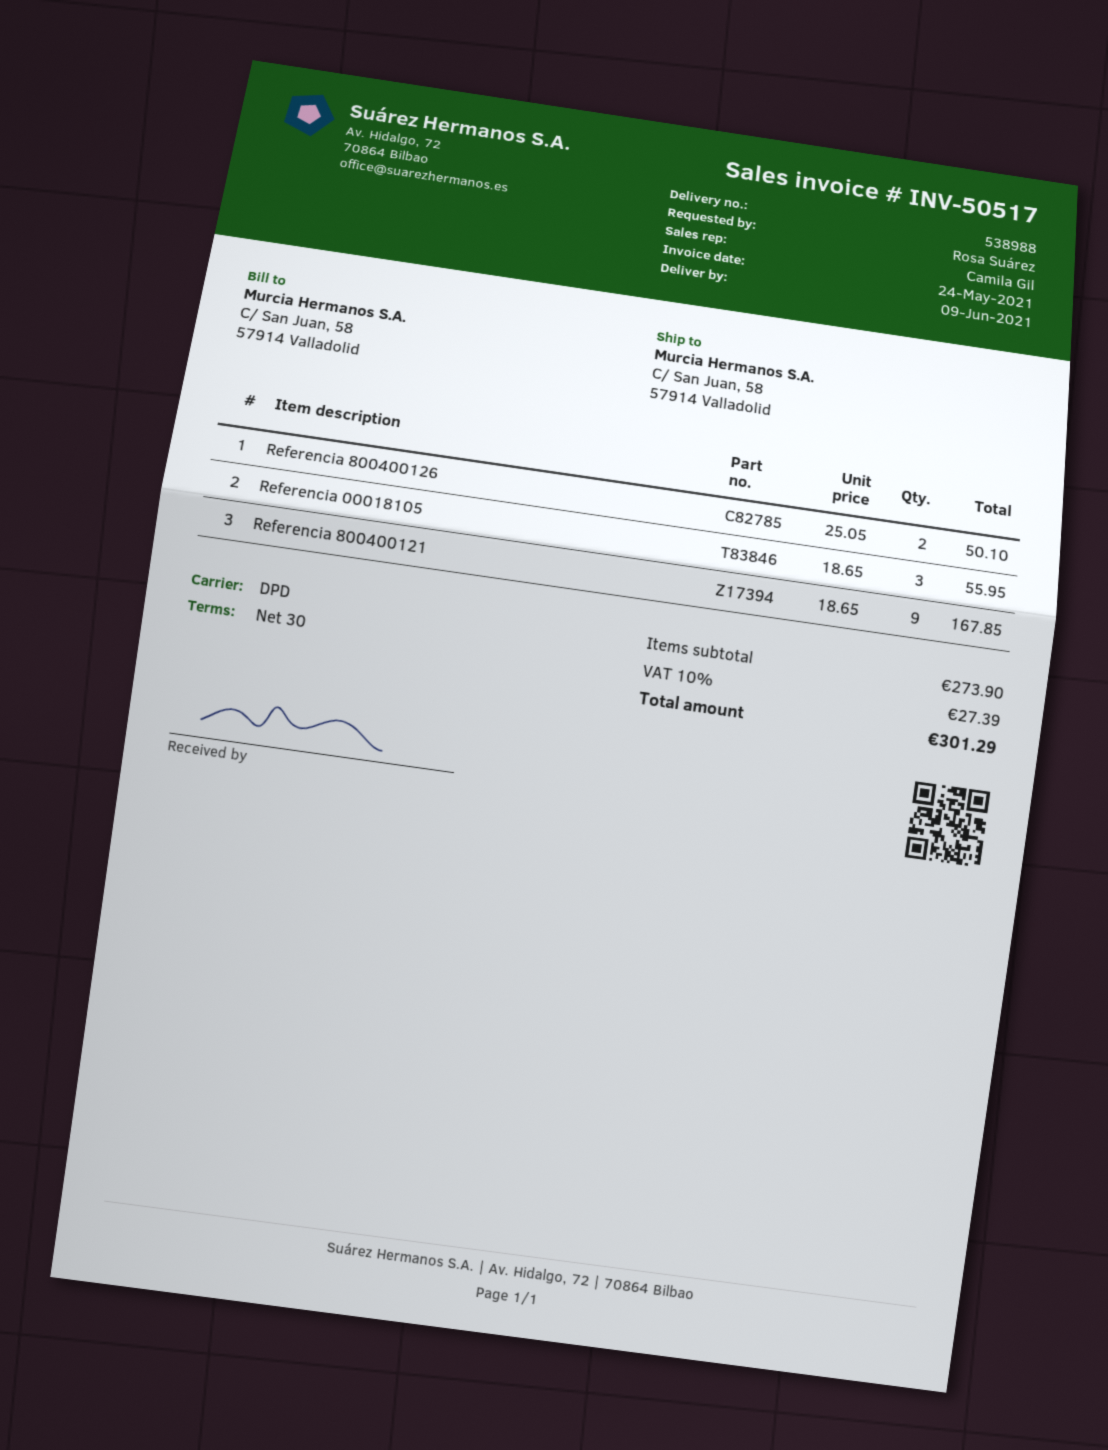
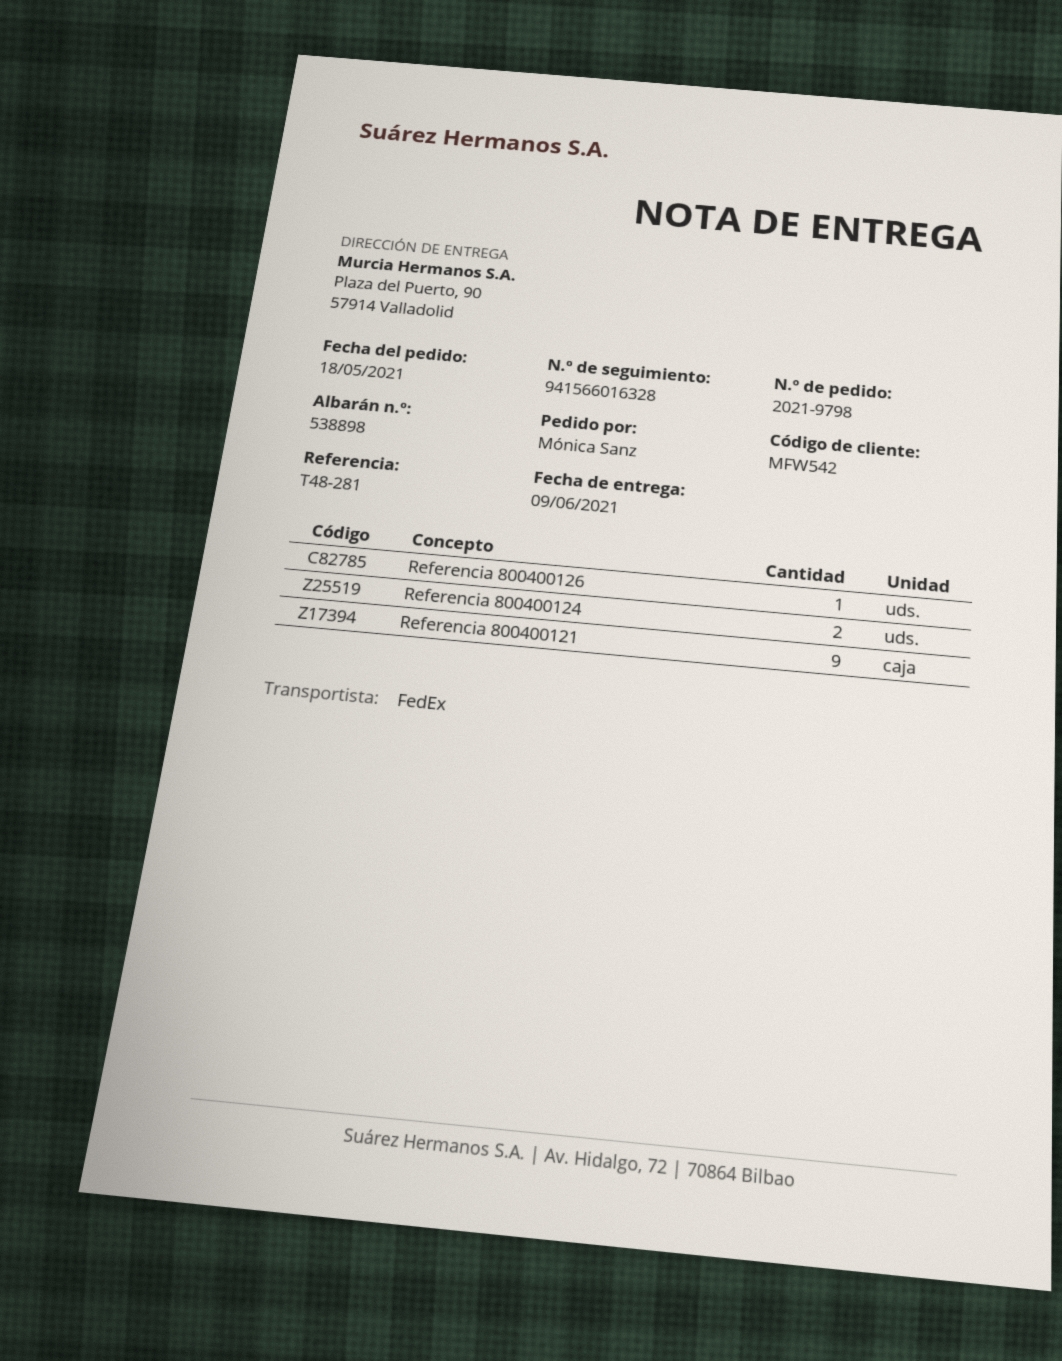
delivery note number: 538988 -> 538898
ordered by: Rosa Suárez -> Mónica Sanz
shipping method: DPD -> FedEx
ship to: C/ San Juan, 58, 57914 Valladolid -> Plaza del Puerto, 90, 57914 Valladolid
Referencia 800400126: 2 -> 1
Referencia 00018105: 3 -> none
Referencia 800400124: none -> 2

